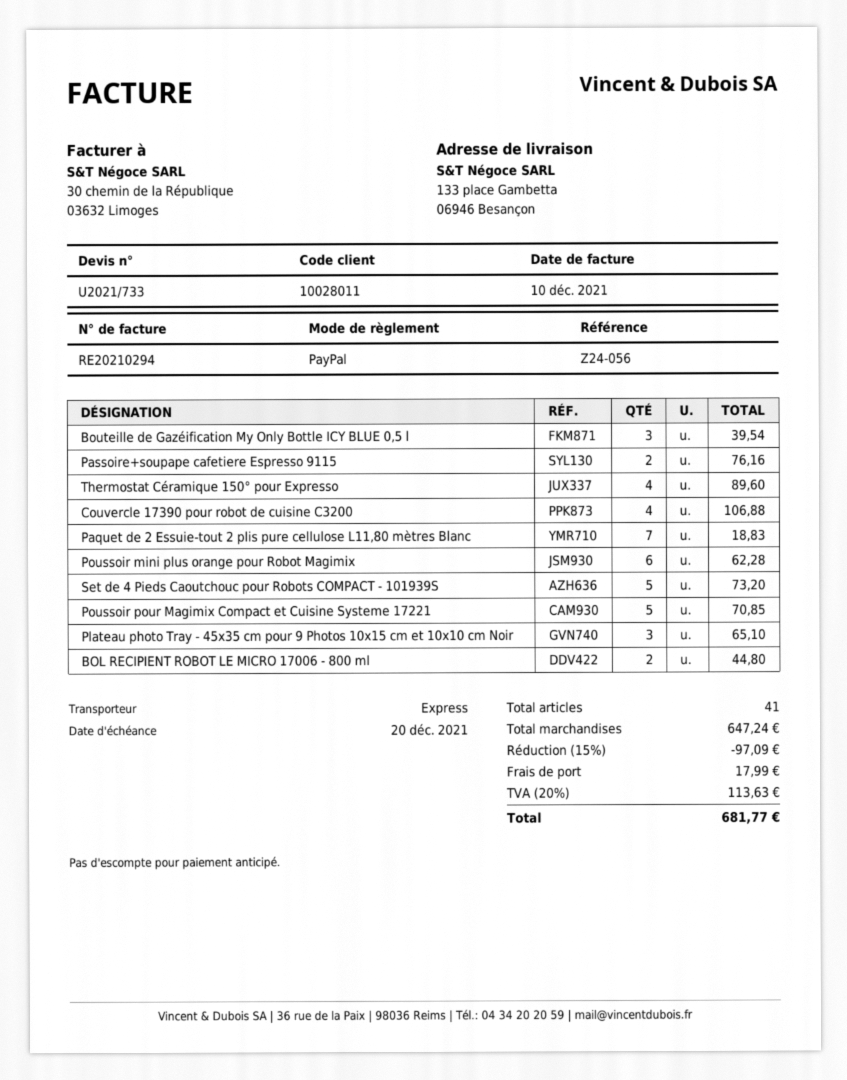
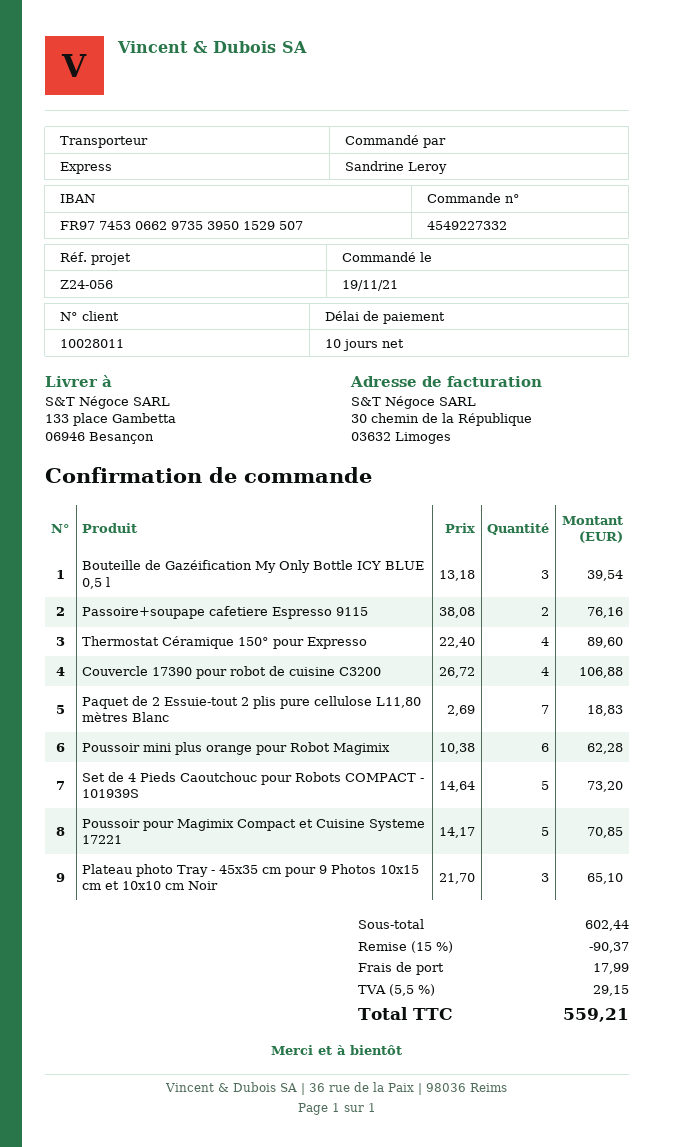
BOL RECIPIENT ROBOT LE MICRO 17006 - 800 ml: 2 for 44.80 -> none
subtotal: 647.24 -> 602.44
discount: 15% = 97.09 -> 15% = 90.37
tax: 20% = 113.63 -> 5.5% = 29.15
total: 681.77 -> 559.21

